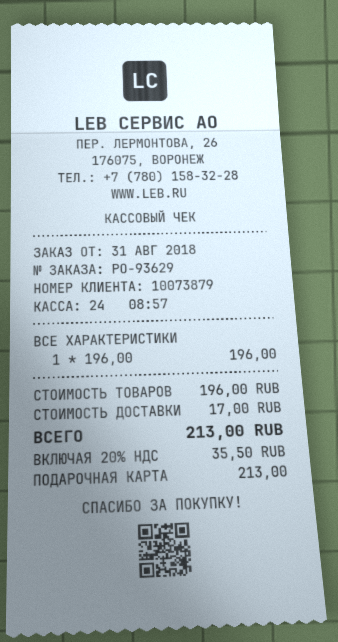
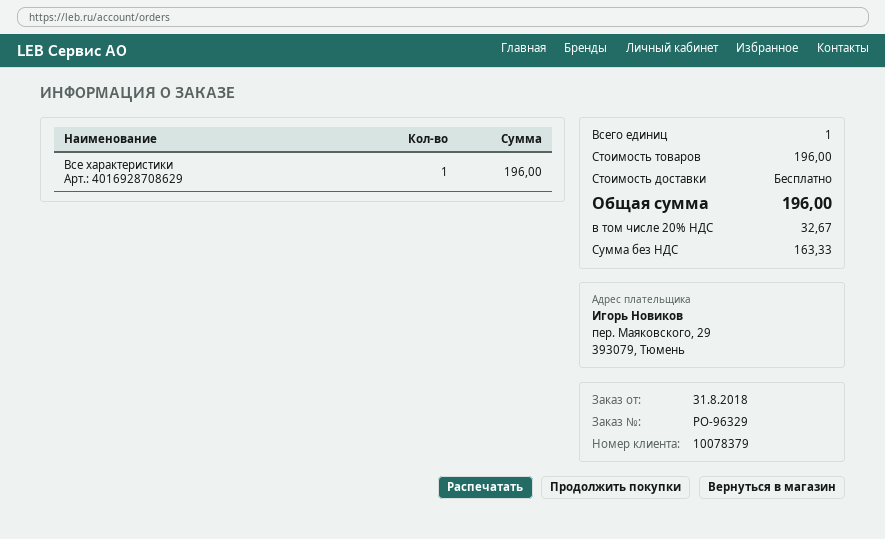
order number: PO-93629 -> PO-96329
customer number: 10073879 -> 10078379
shipping: 17.00 -> 0.00
tax: 20% = 35.50 -> 20% = 32.67
total: 213.00 -> 196.00

